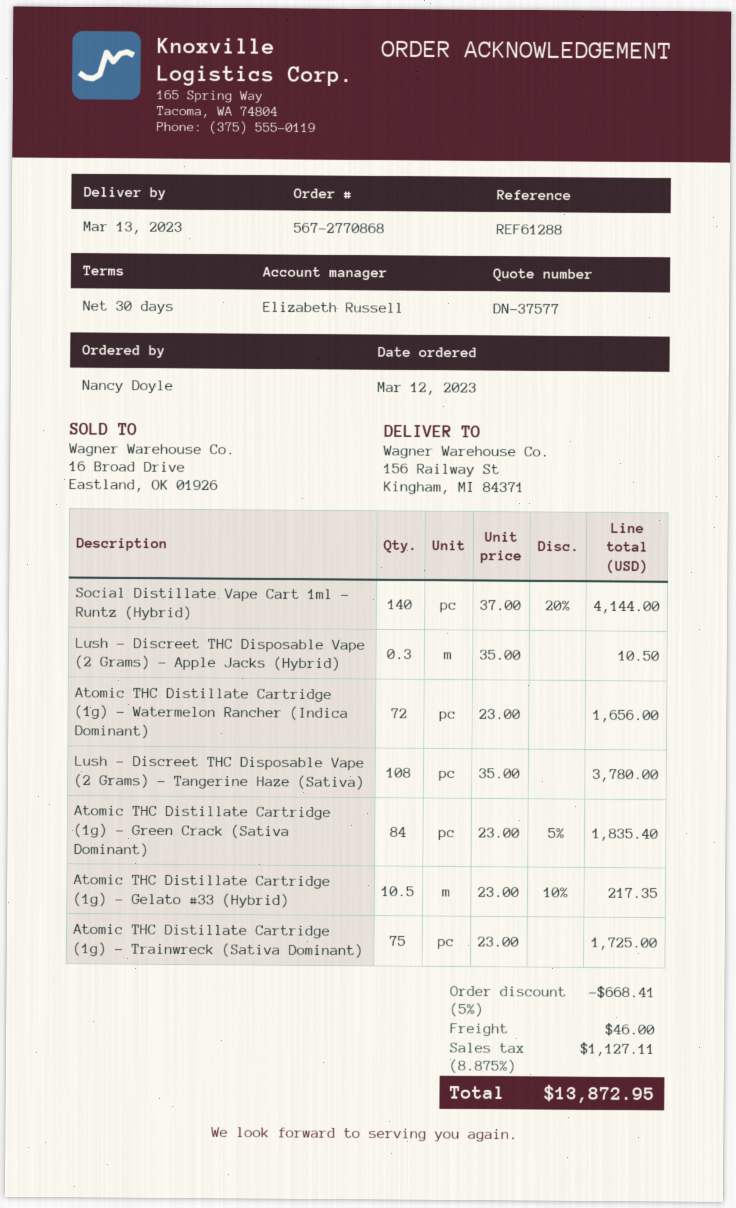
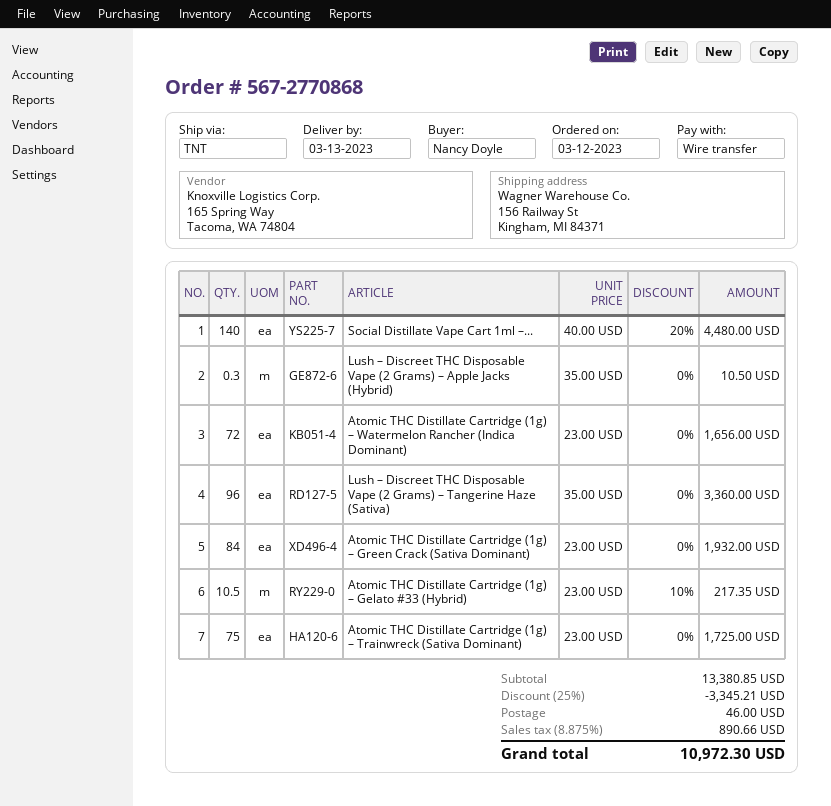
Social Distillate Vape Cart 1ml – Runtz (Hybrid): 140 x 37.00 - 20% = 4144.00 -> 140 x 40.00 - 20% = 4480.00
Lush – Discreet THC Disposable Vape (2 Grams) – Tangerine Haze (Sativa): 108 x 35.00 = 3780.00 -> 96 x 35.00 = 3360.00
Atomic THC Distillate Cartridge (1g) – Green Crack (Sativa Dominant): 84 x 23.00 - 5% = 1835.40 -> 84 x 23.00 = 1932.00
discount: 5% = 668.41 -> 25% = 3345.21
tax: 8.875% = 1127.11 -> 8.875% = 890.66
total: 13872.95 -> 10972.30

